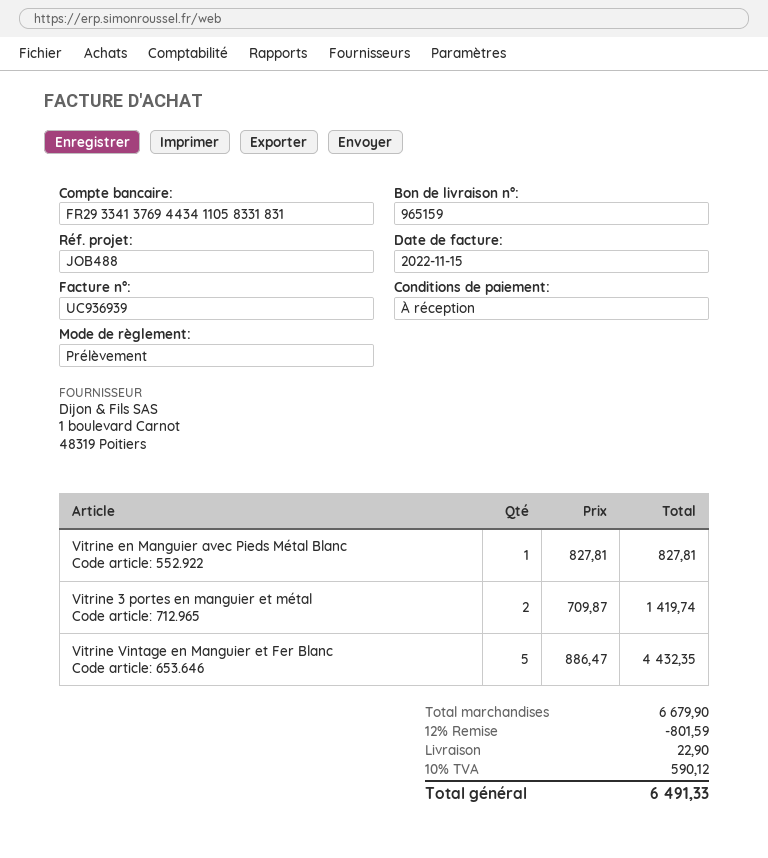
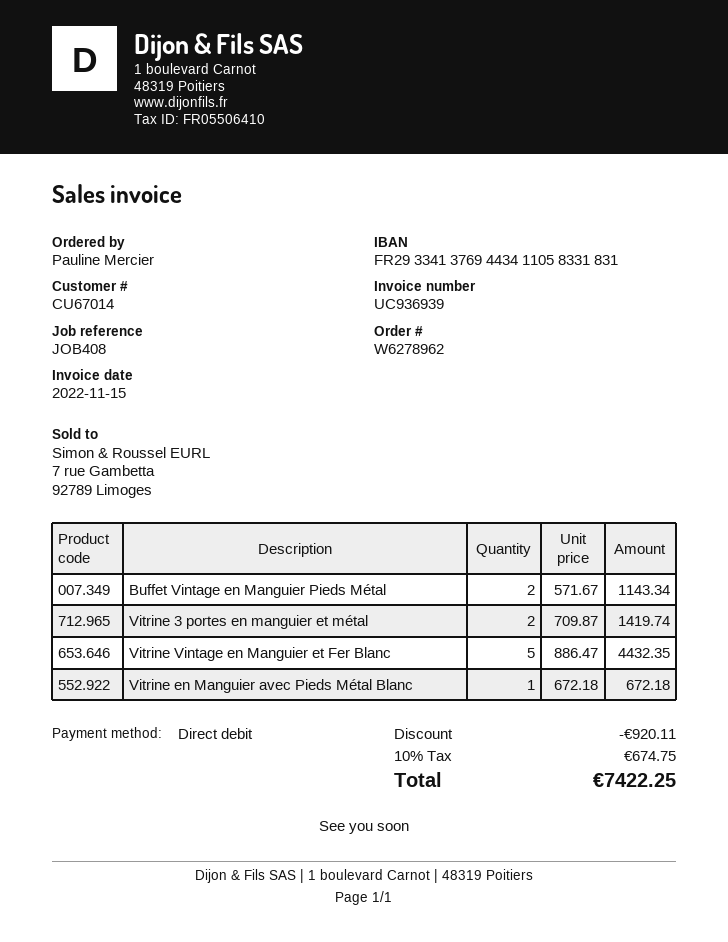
reference: JOB488 -> JOB408
Vitrine en Manguier avec Pieds Métal Blanc: 1 x 827.81 = 827.81 -> 1 x 672.18 = 672.18
Buffet Vintage en Manguier Pieds Métal: none -> 2 x 571.67 = 1143.34
discount: 801.59 -> 920.11
shipping: 22.90 -> none
tax: 10% = 590.12 -> 10% = 674.75
total: 6491.33 -> 7422.25

